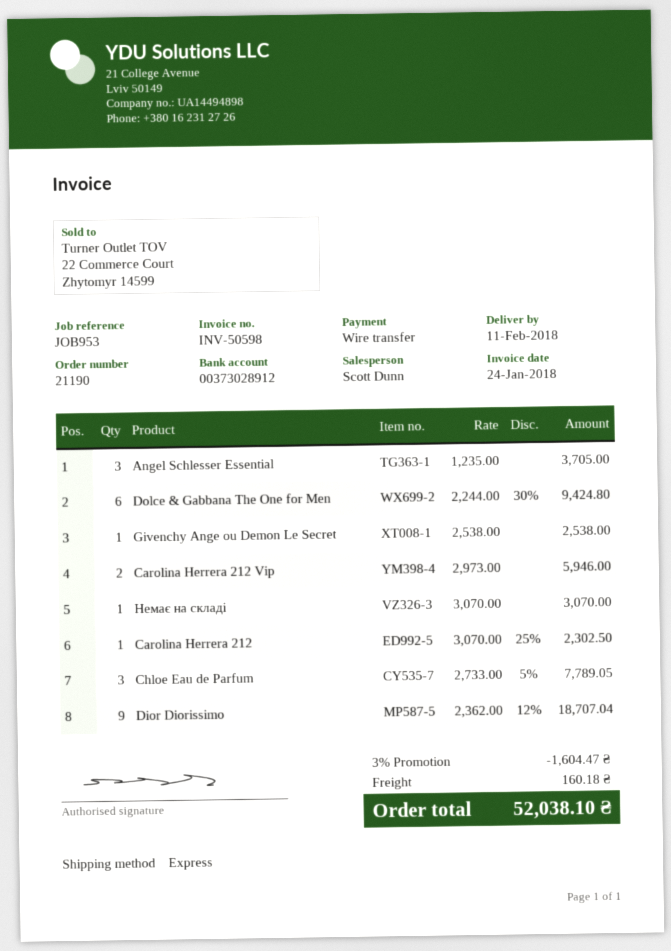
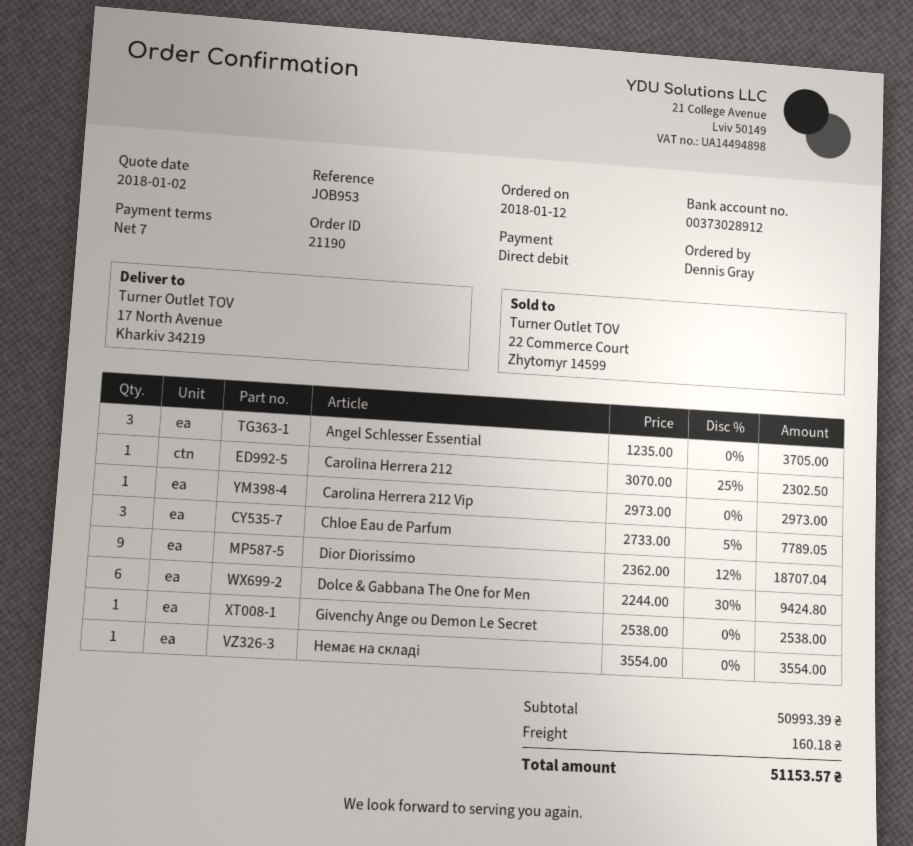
payment method: bank transfer -> direct debit
Carolina Herrera 212 Vip: 2 x 2973.00 = 5946.00 -> 1 x 2973.00 = 2973.00
Немає на складі: 1 x 3070.00 = 3070.00 -> 1 x 3554.00 = 3554.00
discount: 3% = 1604.47 -> none
total: 52038.10 -> 51153.57

